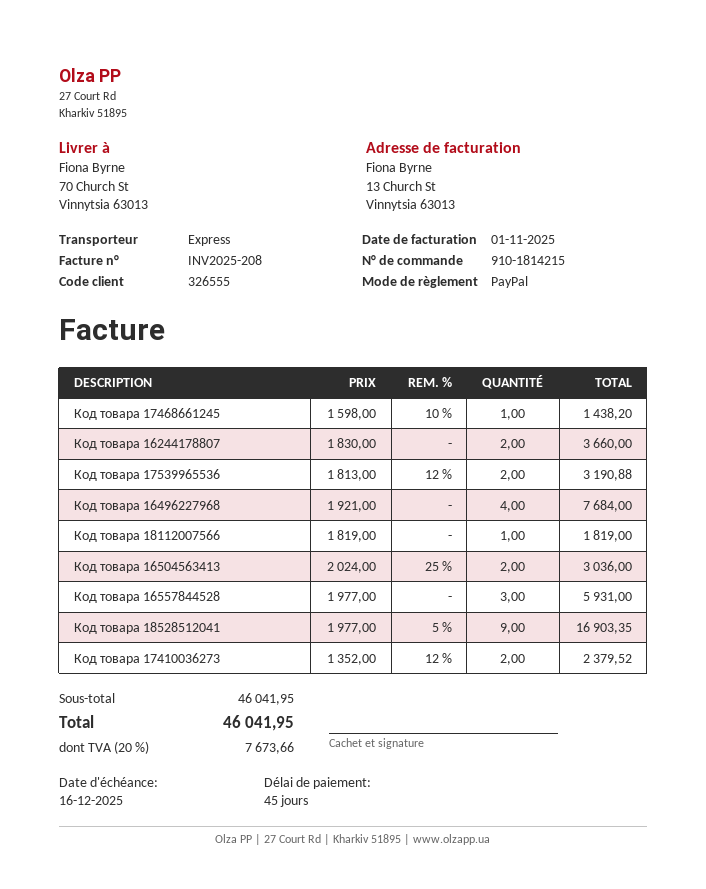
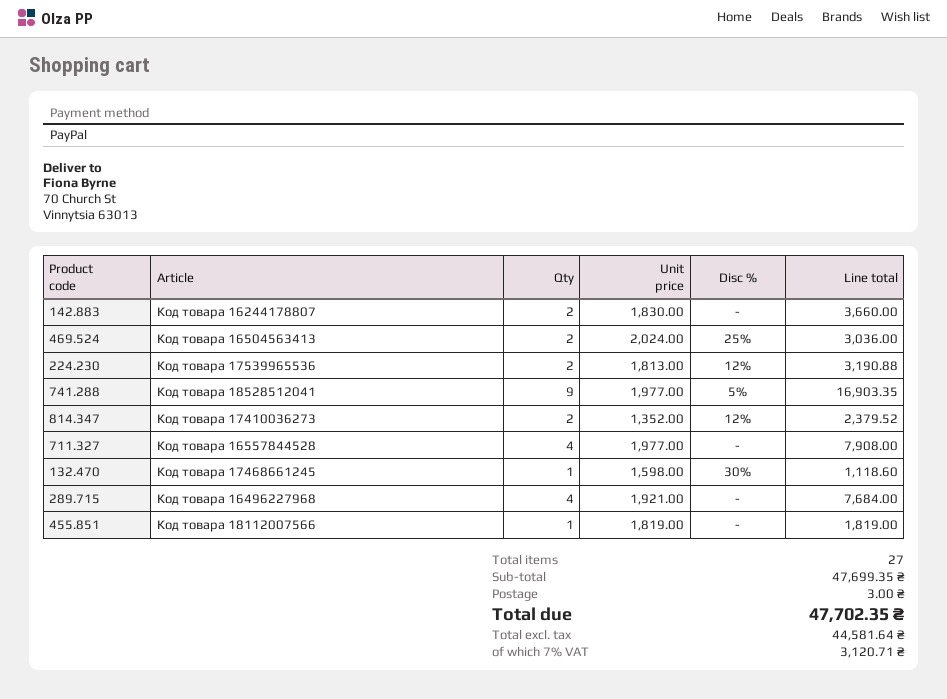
Код товара 17468661245: 1 x 1598.00 - 10% = 1438.20 -> 1 x 1598.00 - 30% = 1118.60
Код товара 16557844528: 3 x 1977.00 = 5931.00 -> 4 x 1977.00 = 7908.00
subtotal: 46041.95 -> 47699.35
shipping: none -> 3.00
tax: 20% = 7673.66 -> 7% = 3120.71
total: 46041.95 -> 47702.35

